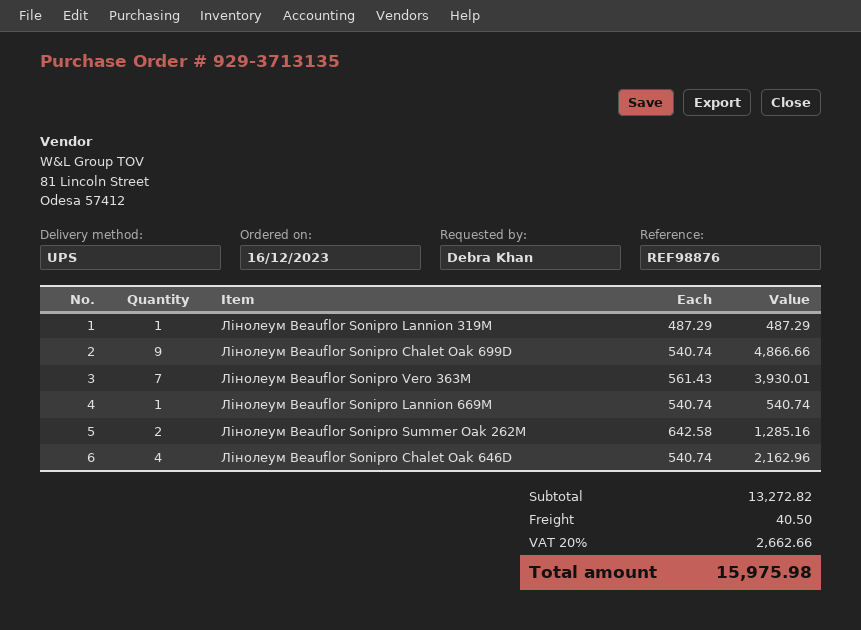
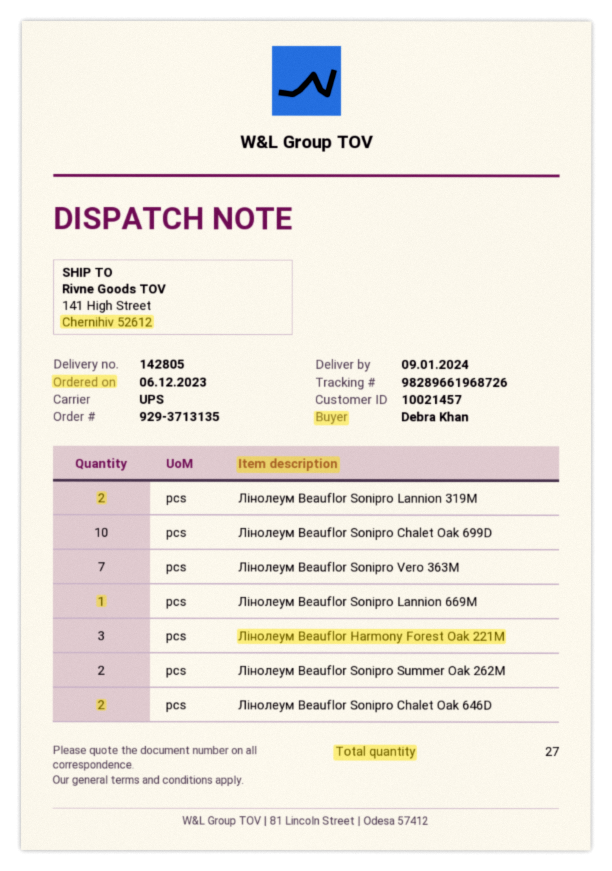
order date: 2023-12-16 -> 2023-12-06
Лінолеум Beauflor Sonipro Lannion 319M: 1 -> 2
Лінолеум Beauflor Sonipro Chalet Oak 699D: 9 -> 10
Лінолеум Beauflor Sonipro Chalet Oak 646D: 4 -> 2
Лінолеум Beauflor Harmony Forest Oak 221M: none -> 3

